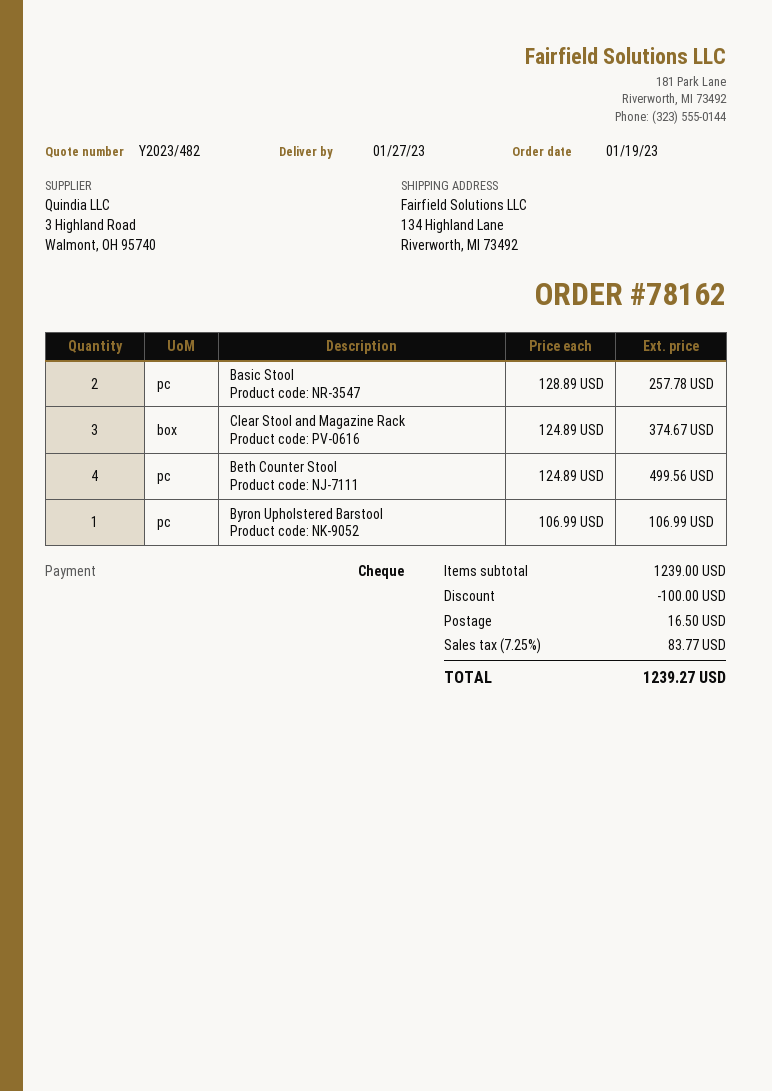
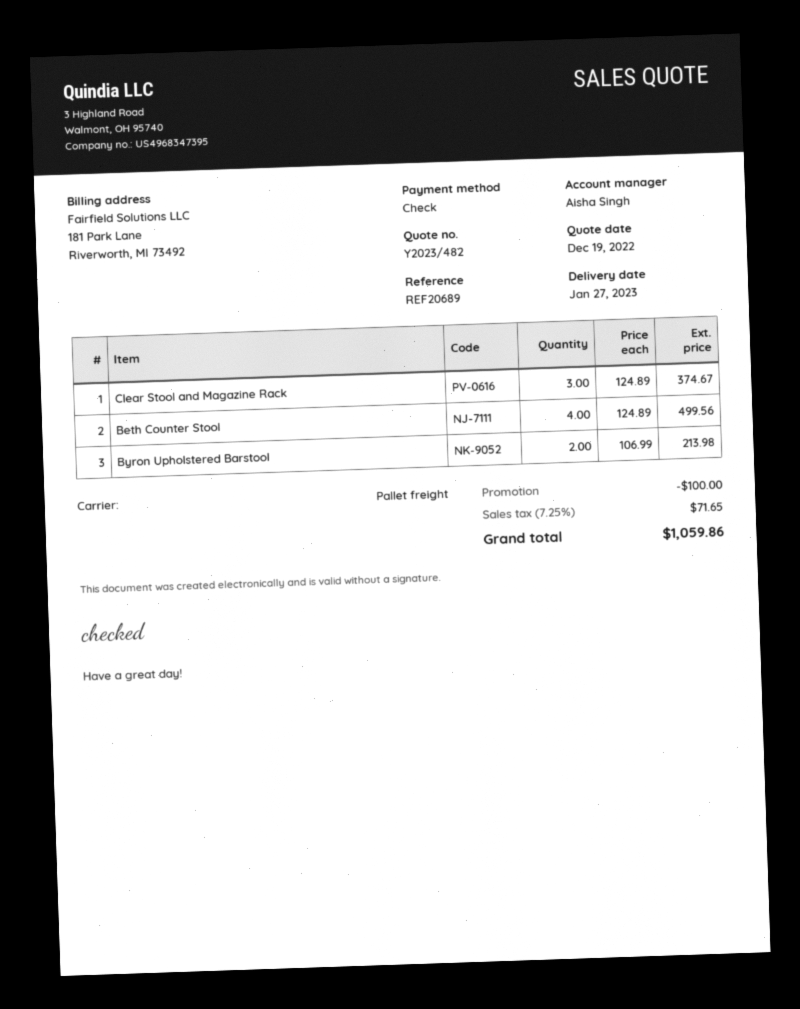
Basic Stool: 2 x 128.89 = 257.78 -> none
Byron Upholstered Barstool: 1 x 106.99 = 106.99 -> 2 x 106.99 = 213.98
shipping: 16.50 -> none
tax: 7.25% = 83.77 -> 7.25% = 71.65
total: 1239.27 -> 1059.86

